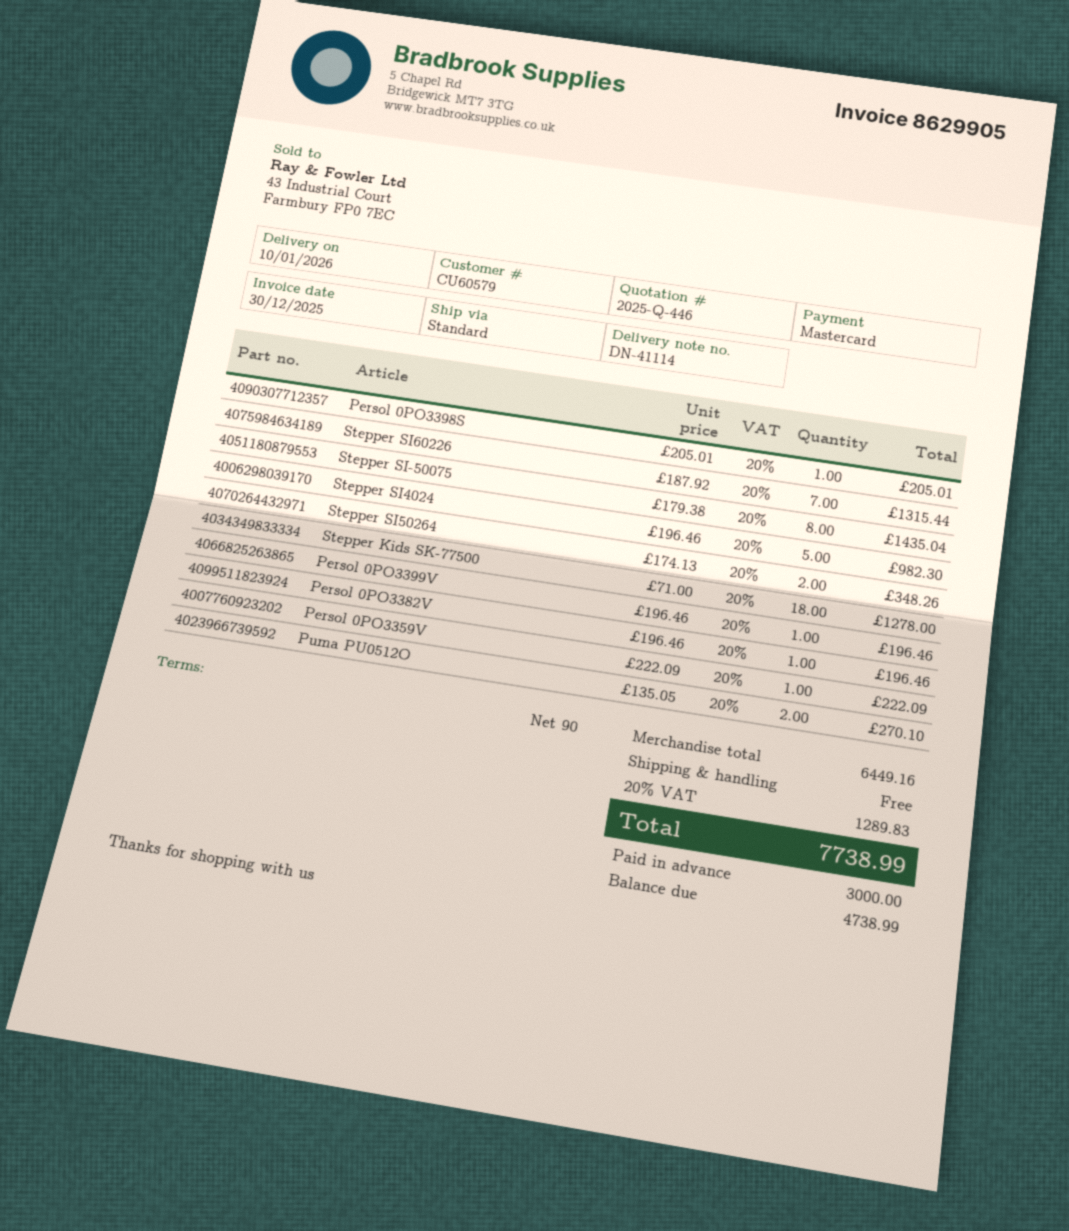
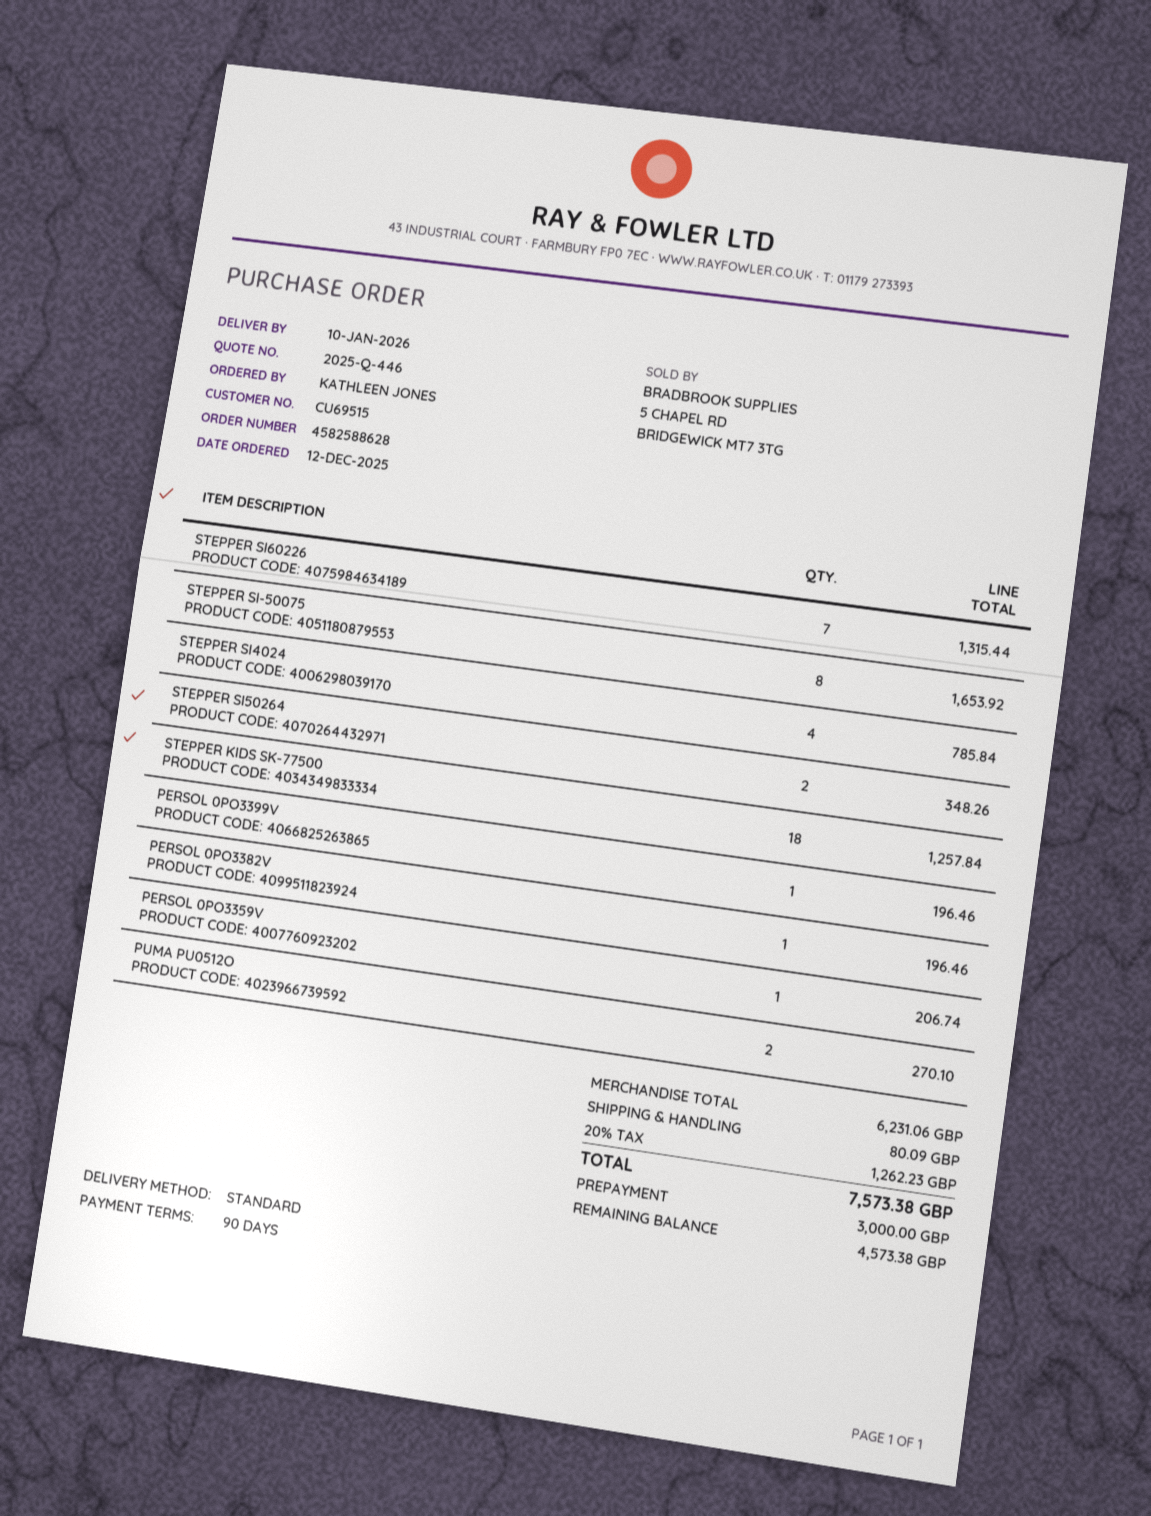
customer number: CU60579 -> CU69515
Persol 0PO3398S: 1 for 205.01 -> none
Stepper SI-50075: 8 for 1435.04 -> 8 for 1653.92
Stepper SI4024: 5 for 982.30 -> 4 for 785.84
Stepper Kids SK-77500: 18 for 1278.00 -> 18 for 1257.84
Persol 0PO3359V: 1 for 222.09 -> 1 for 206.74
subtotal: 6449.16 -> 6231.06
shipping: 0.00 -> 80.09
tax: 20% = 1289.83 -> 20% = 1262.23
total: 7738.99 -> 7573.38
balance: 4738.99 -> 4573.38

